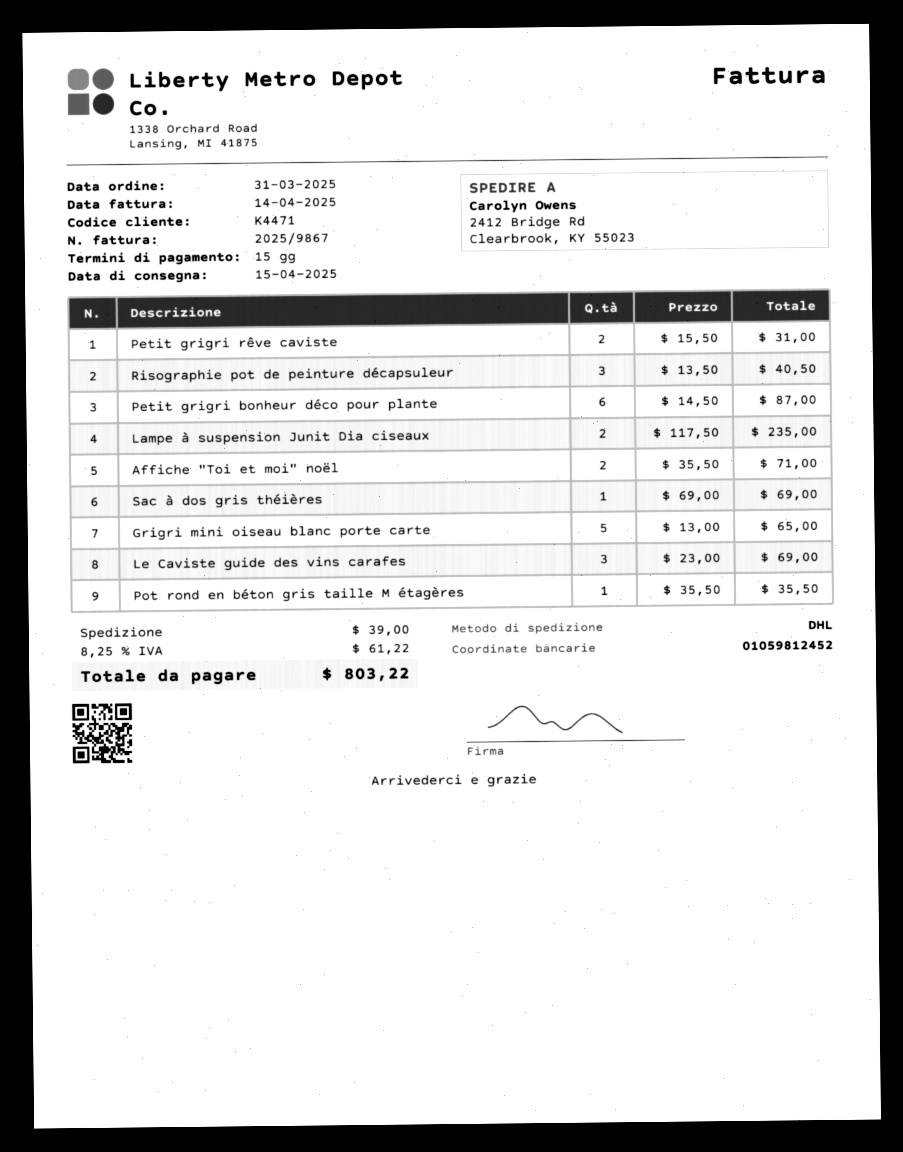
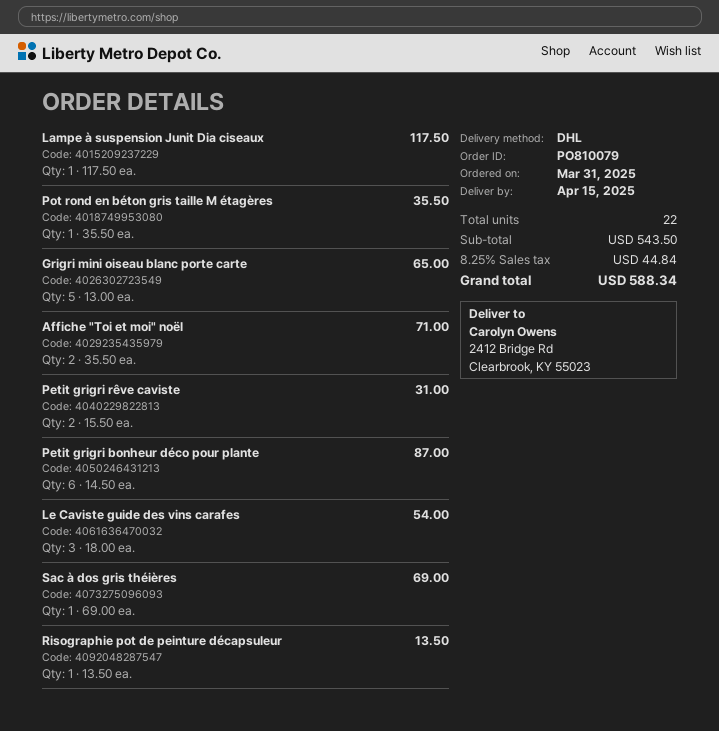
Risographie pot de peinture décapsuleur: 3 x 13.50 = 40.50 -> 1 x 13.50 = 13.50
Lampe à suspension Junit Dia ciseaux: 2 x 117.50 = 235.00 -> 1 x 117.50 = 117.50
Le Caviste guide des vins carafes: 3 x 23.00 = 69.00 -> 3 x 18.00 = 54.00
shipping: 39.00 -> none
tax: 8.25% = 61.22 -> 8.25% = 44.84
total: 803.22 -> 588.34

